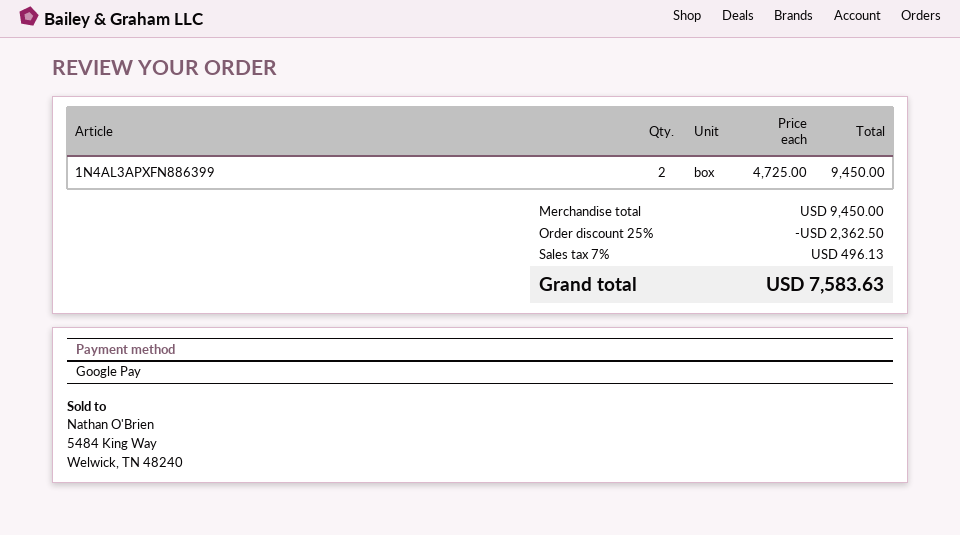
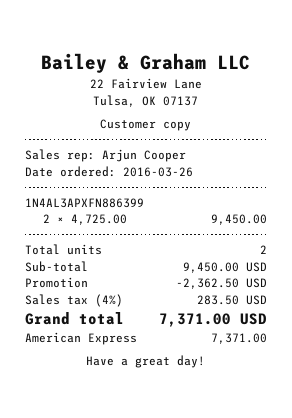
payment method: Google Pay -> American Express
tax: 7% = 496.13 -> 4% = 283.50
total: 7583.63 -> 7371.00

